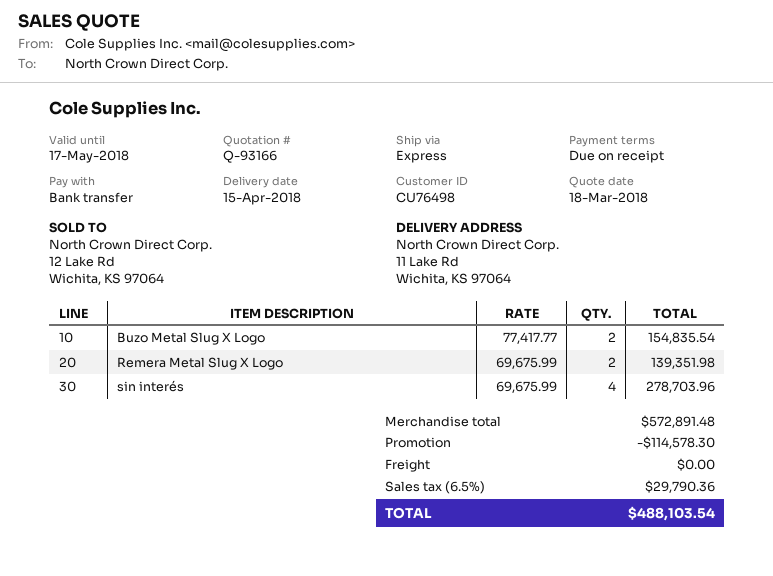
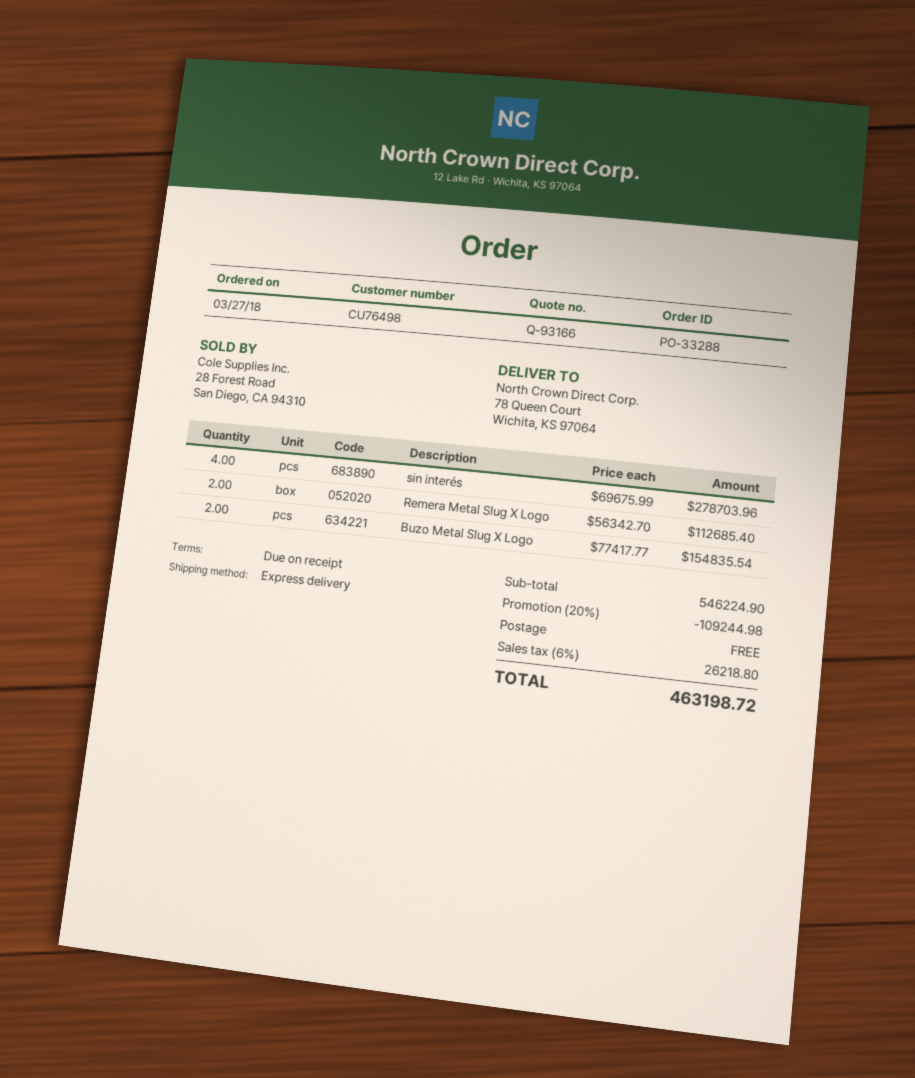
ship to: 11 Lake Rd, Wichita, KS 97064 -> 78 Queen Court, Wichita, KS 97064
Remera Metal Slug X Logo: 2 x 69675.99 = 139351.98 -> 2 x 56342.70 = 112685.40
subtotal: 572891.48 -> 546224.90
discount: 114578.30 -> 109244.98
tax: 6.5% = 29790.36 -> 6% = 26218.80
total: 488103.54 -> 463198.72

